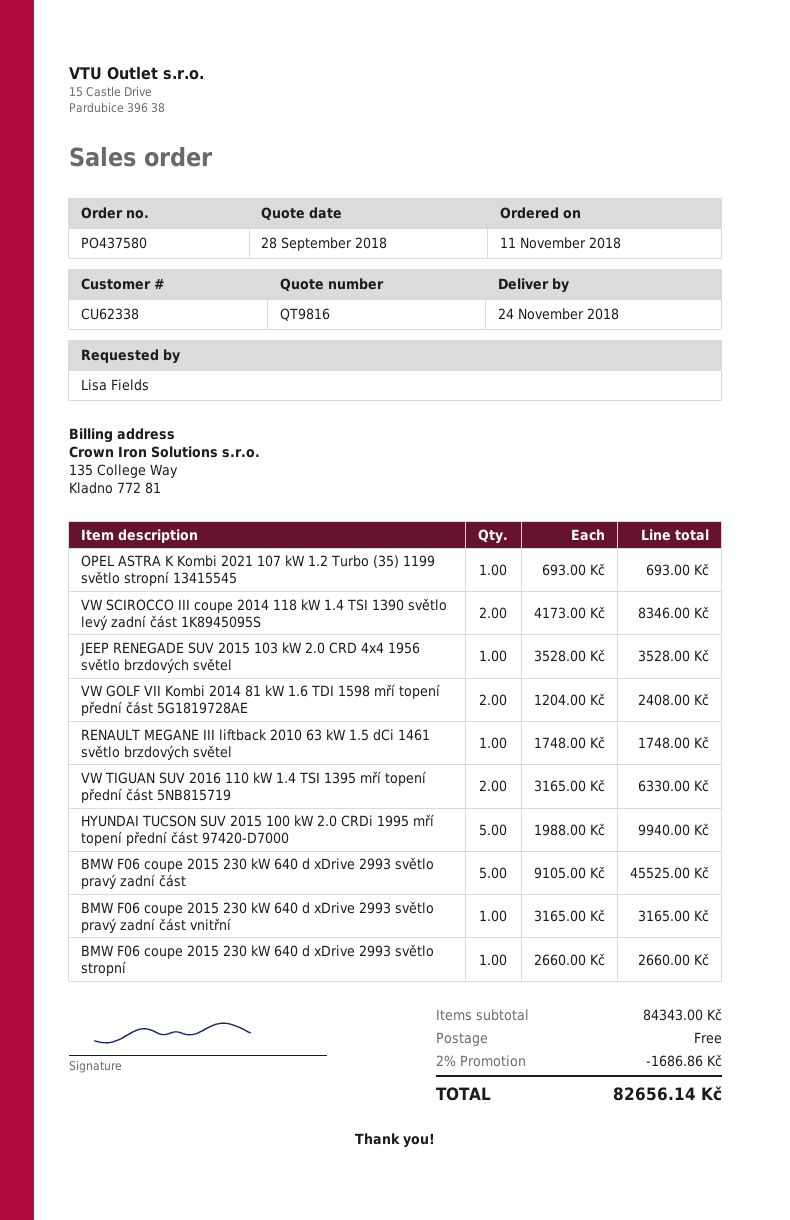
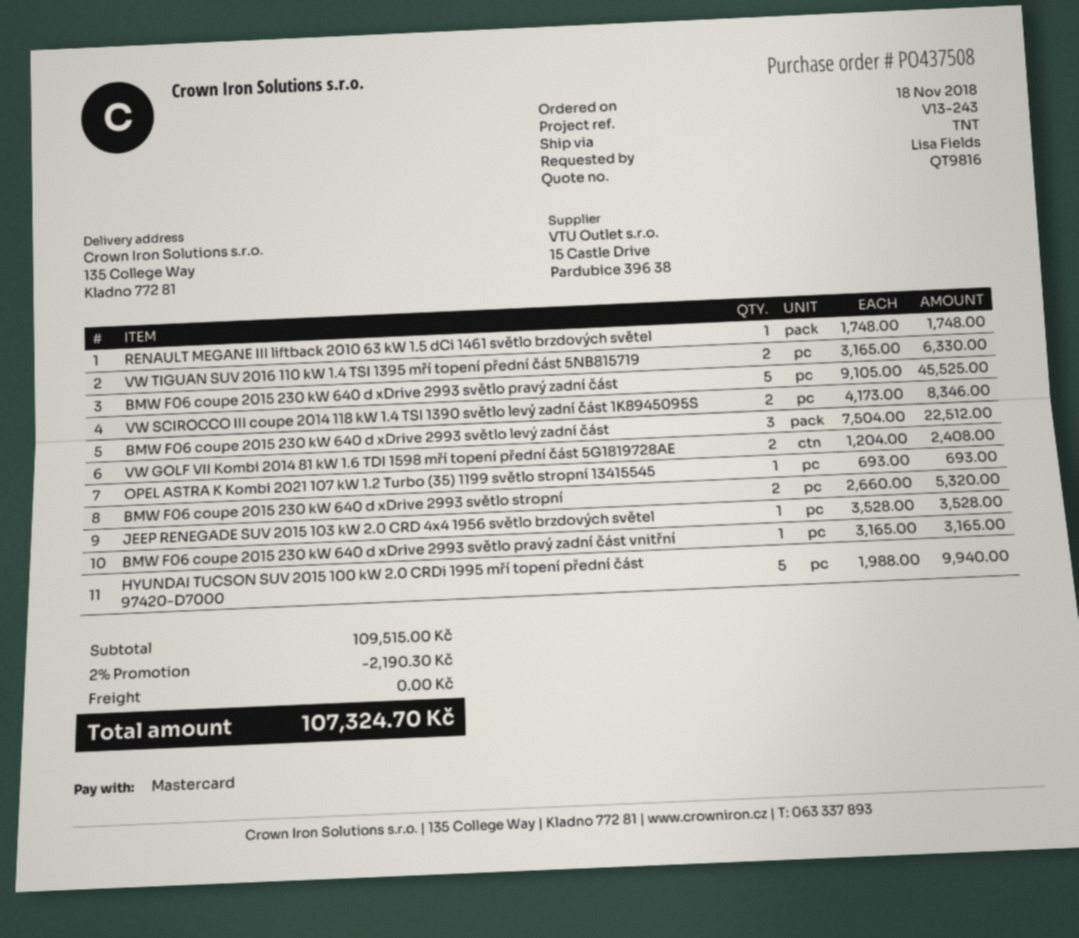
order number: PO437580 -> PO437508
order date: 2018-11-11 -> 2018-11-18
BMW F06 coupe 2015 230 kW 640 d xDrive 2993 světlo stropní: 1 x 2660.00 = 2660.00 -> 2 x 2660.00 = 5320.00
BMW F06 coupe 2015 230 kW 640 d xDrive 2993 světlo levý zadní část: none -> 3 x 7504.00 = 22512.00
subtotal: 84343.00 -> 109515.00
discount: 2% = 1686.86 -> 2% = 2190.30
total: 82656.14 -> 107324.70

